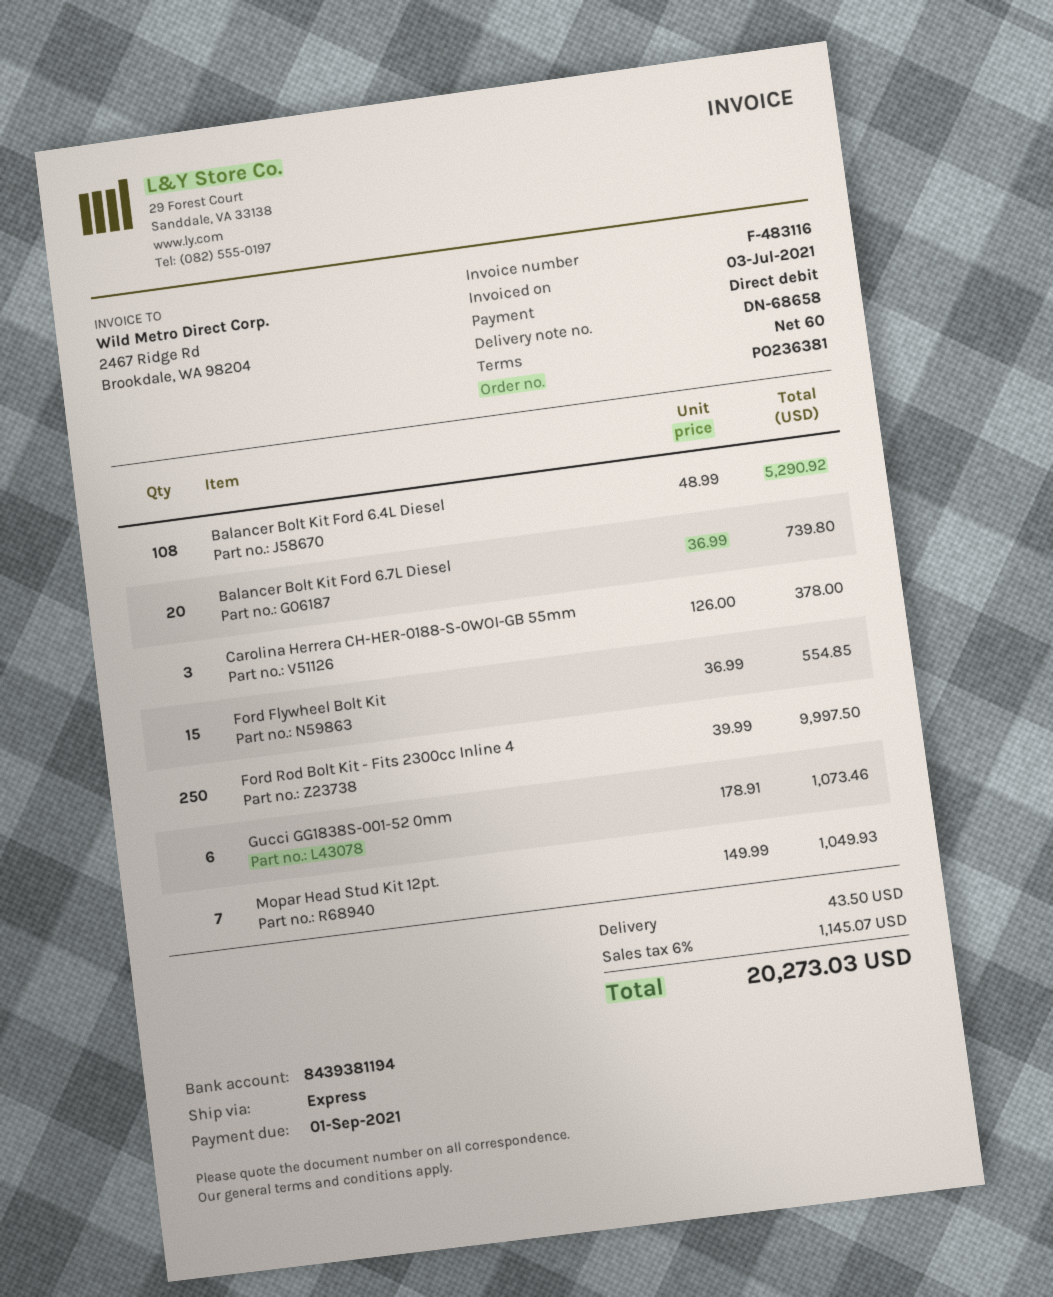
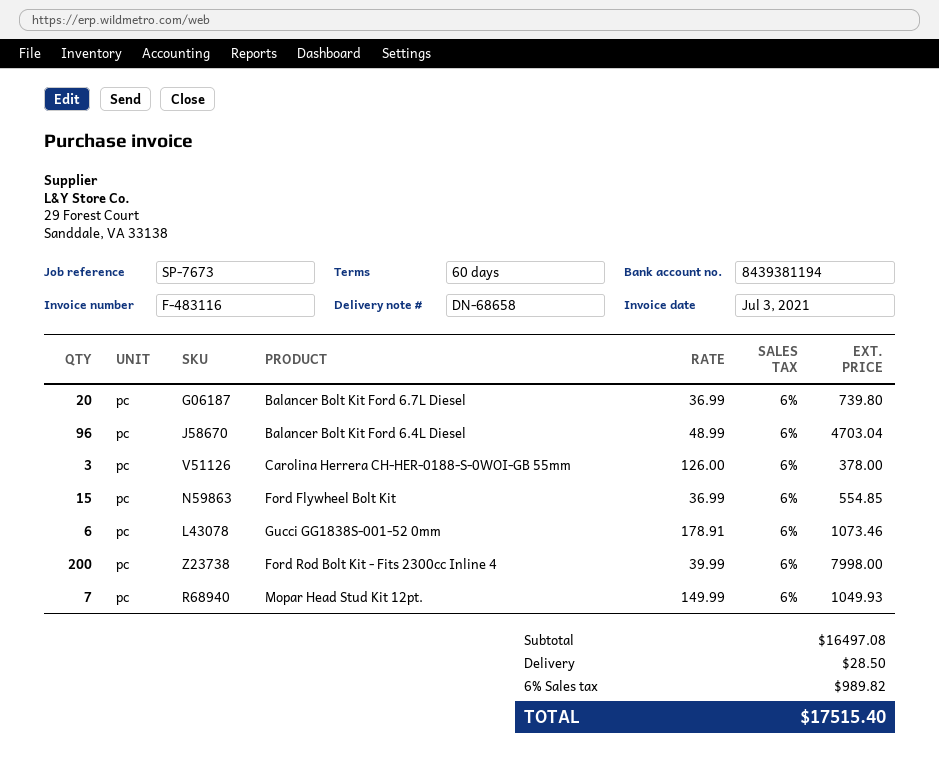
Balancer Bolt Kit Ford 6.4L Diesel: 108 x 48.99 = 5290.92 -> 96 x 48.99 = 4703.04
Ford Rod Bolt Kit - Fits 2300cc Inline 4: 250 x 39.99 = 9997.50 -> 200 x 39.99 = 7998.00
shipping: 43.50 -> 28.50
tax: 6% = 1145.07 -> 6% = 989.82
total: 20273.03 -> 17515.40

